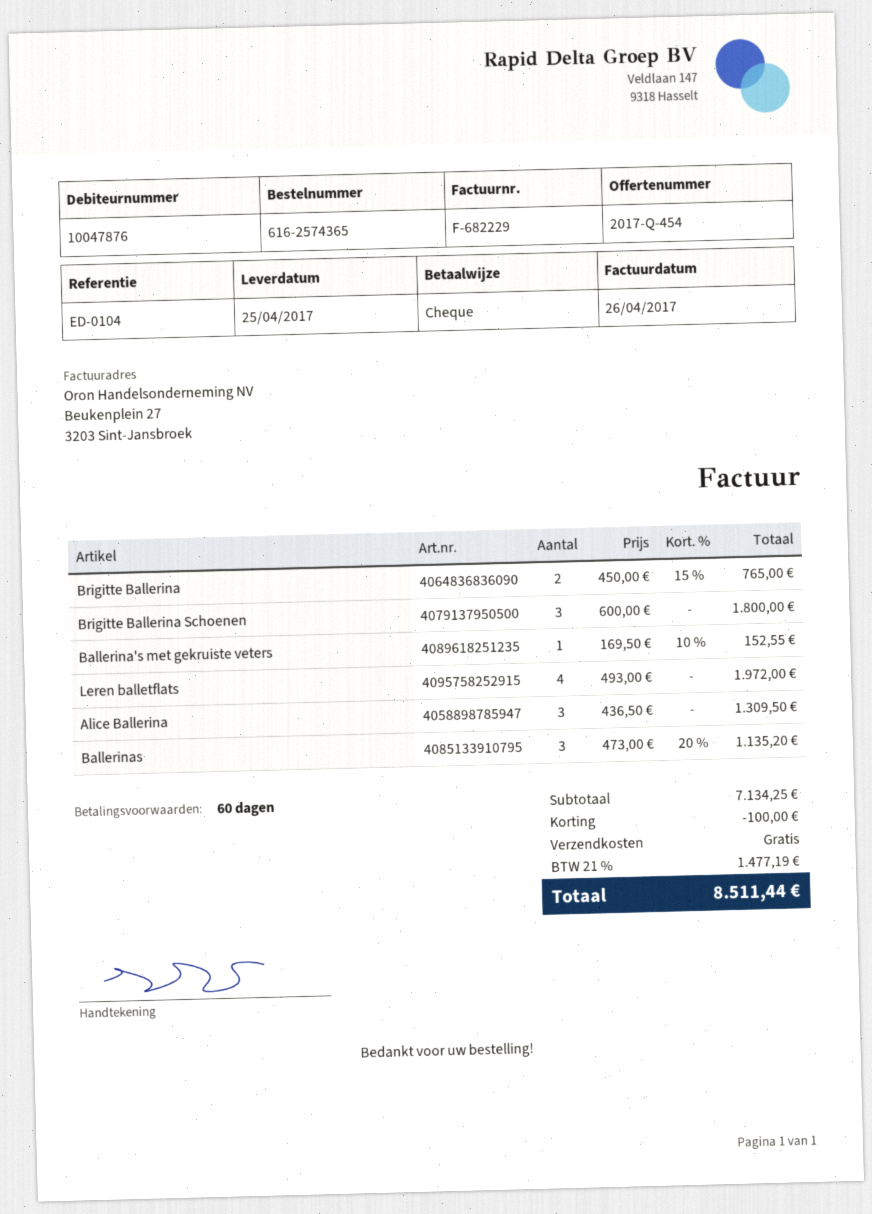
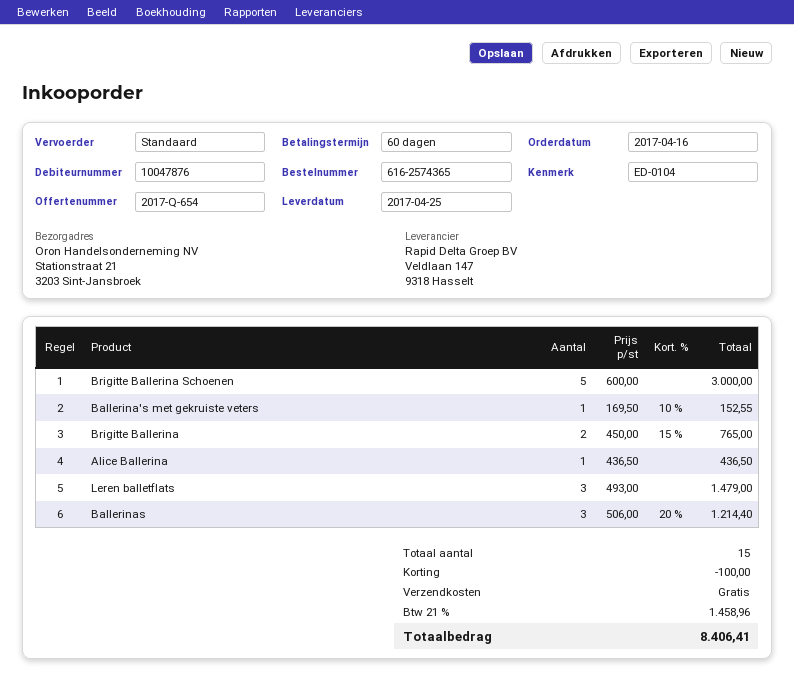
quote number: 2017-Q-454 -> 2017-Q-654
Brigitte Ballerina Schoenen: 3 x 600.00 = 1800.00 -> 5 x 600.00 = 3000.00
Leren balletflats: 4 x 493.00 = 1972.00 -> 3 x 493.00 = 1479.00
Alice Ballerina: 3 x 436.50 = 1309.50 -> 1 x 436.50 = 436.50
Ballerinas: 3 x 473.00 - 20% = 1135.20 -> 3 x 506.00 - 20% = 1214.40
tax: 21% = 1477.19 -> 21% = 1458.96
total: 8511.44 -> 8406.41

